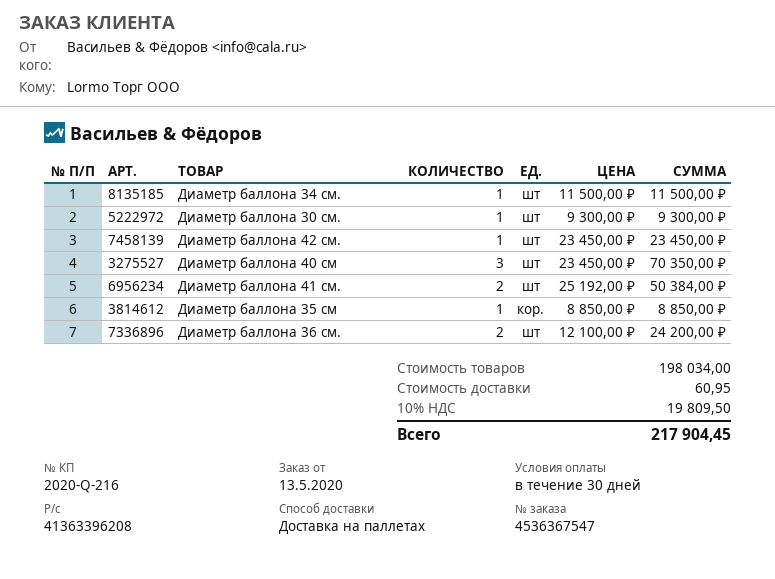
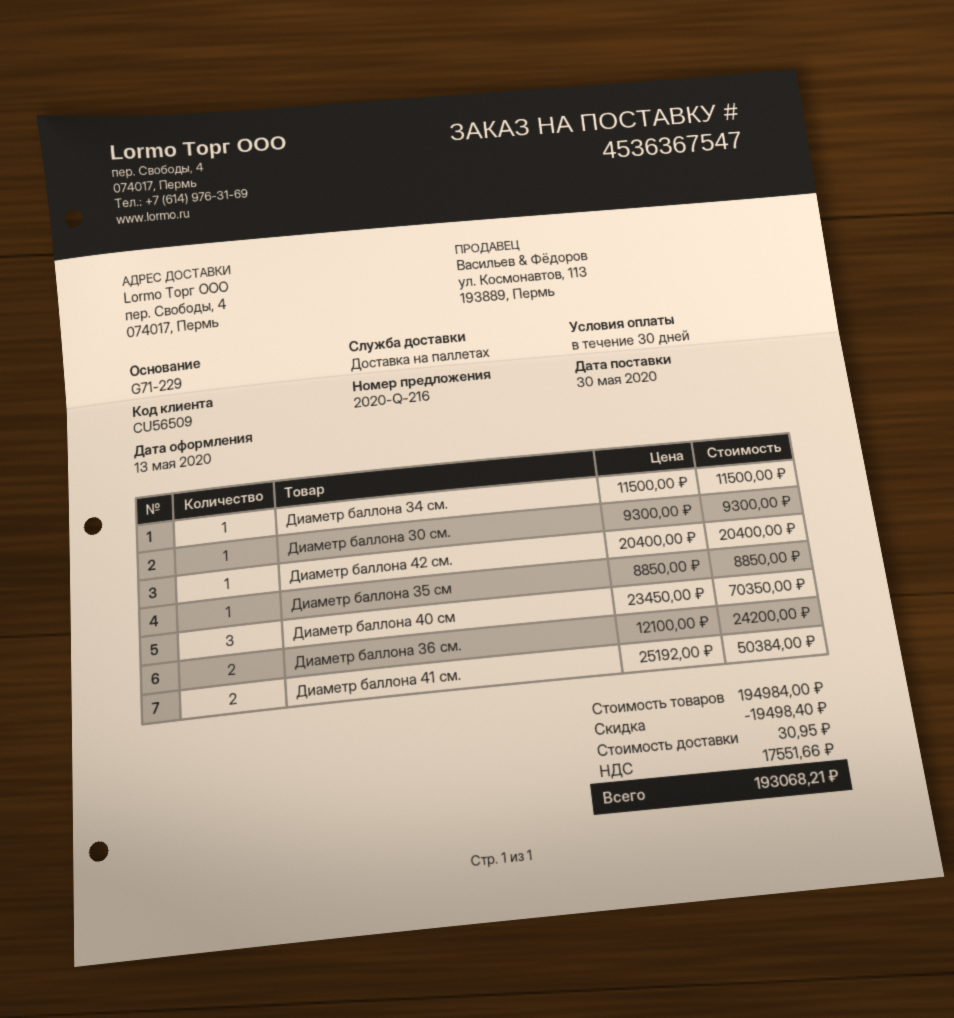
Диаметр баллона 42 см.: 1 x 23450.00 = 23450.00 -> 1 x 20400.00 = 20400.00
subtotal: 198034.00 -> 194984.00
discount: none -> 19498.40
shipping: 60.95 -> 30.95
tax: 19809.50 -> 17551.66
total: 217904.45 -> 193068.21

